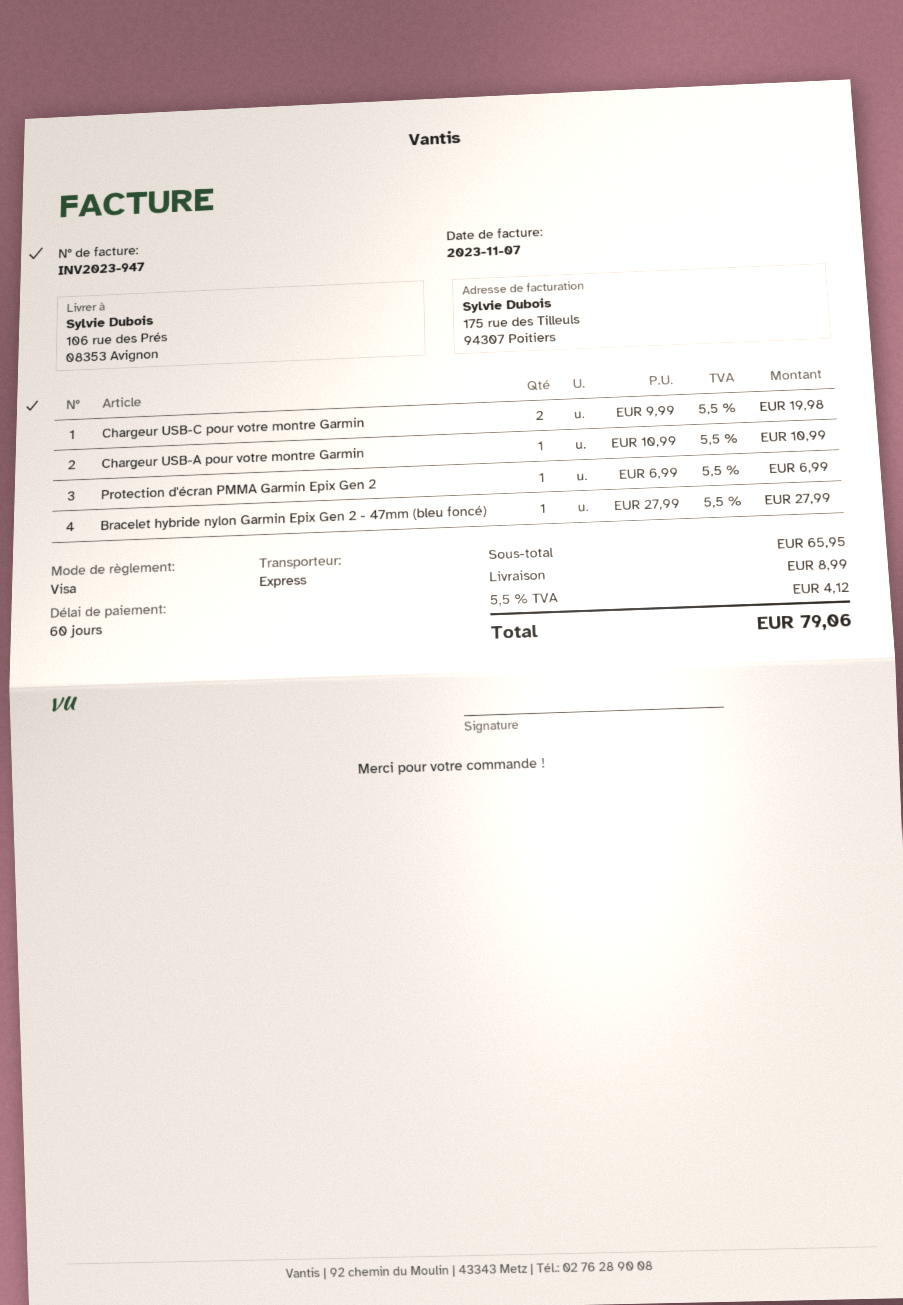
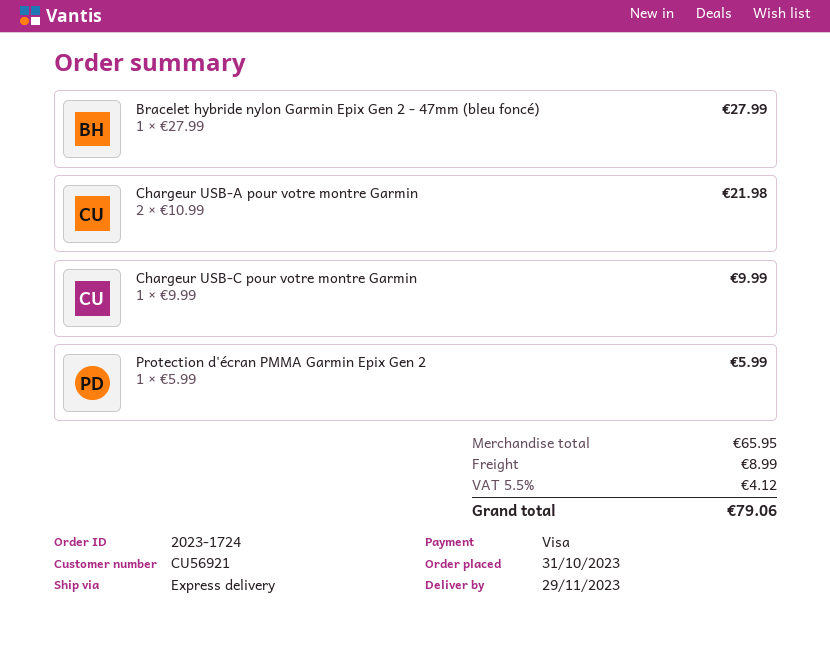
Chargeur USB-C pour votre montre Garmin: 2 x 9.99 = 19.98 -> 1 x 9.99 = 9.99
Chargeur USB-A pour votre montre Garmin: 1 x 10.99 = 10.99 -> 2 x 10.99 = 21.98
Protection d'écran PMMA Garmin Epix Gen 2: 1 x 6.99 = 6.99 -> 1 x 5.99 = 5.99

